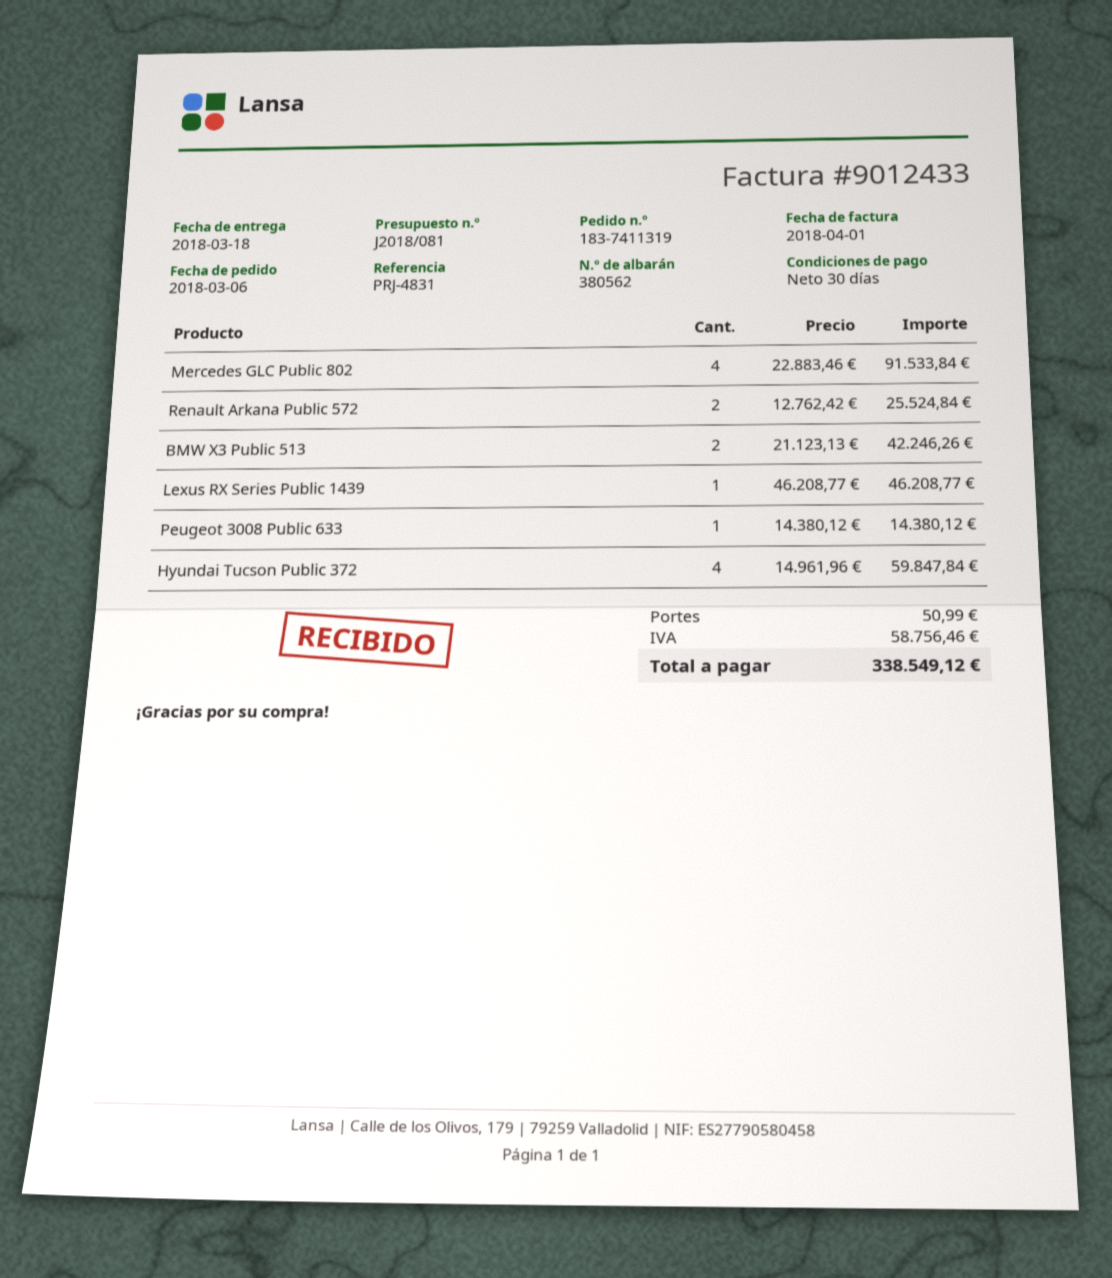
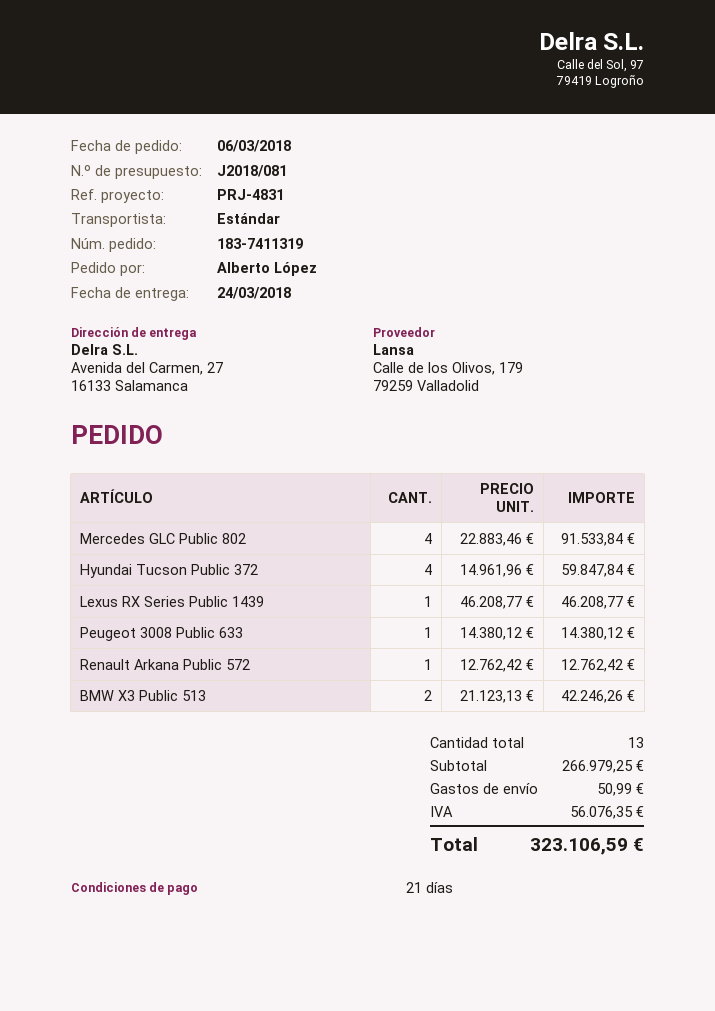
delivery date: 2018-03-18 -> 2018-03-24
payment terms: 30 days -> 21 days
Renault Arkana Public 572: 2 x 12762.42 = 25524.84 -> 1 x 12762.42 = 12762.42
tax: 58756.46 -> 56076.35
total: 338549.12 -> 323106.59

